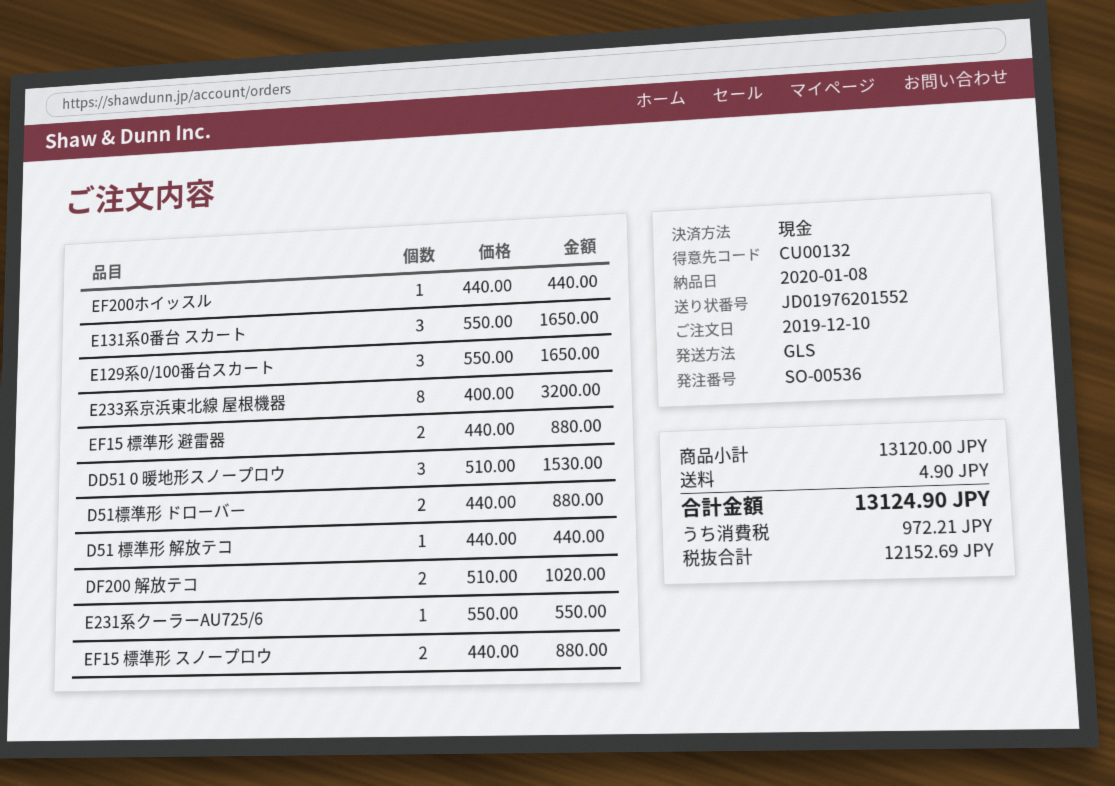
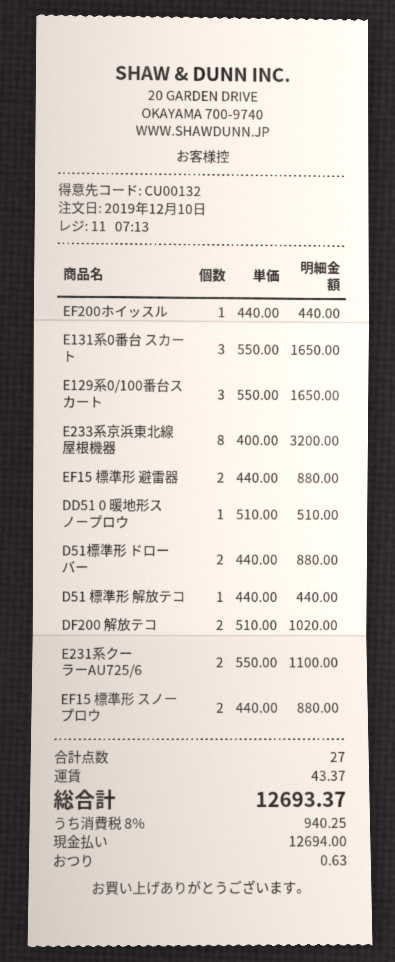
DD51 0 暖地形スノープロウ: 3 x 510.00 = 1530.00 -> 1 x 510.00 = 510.00
E231系クーラーAU725/6: 1 x 550.00 = 550.00 -> 2 x 550.00 = 1100.00
shipping: 4.90 -> 43.37
tax: 972.21 -> 940.25
total: 13124.90 -> 12693.37

